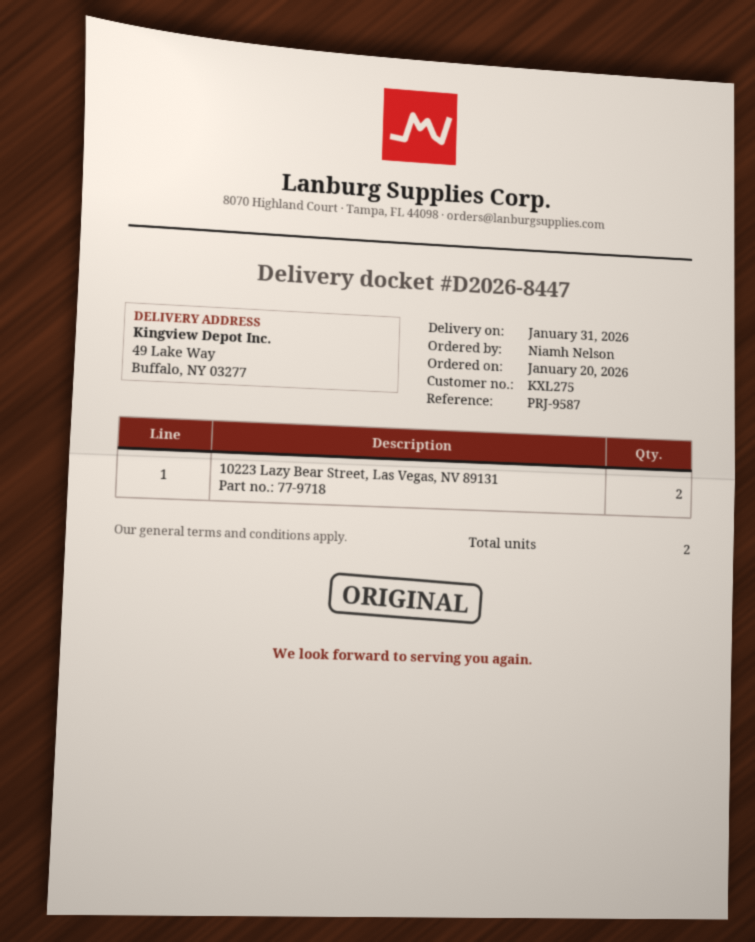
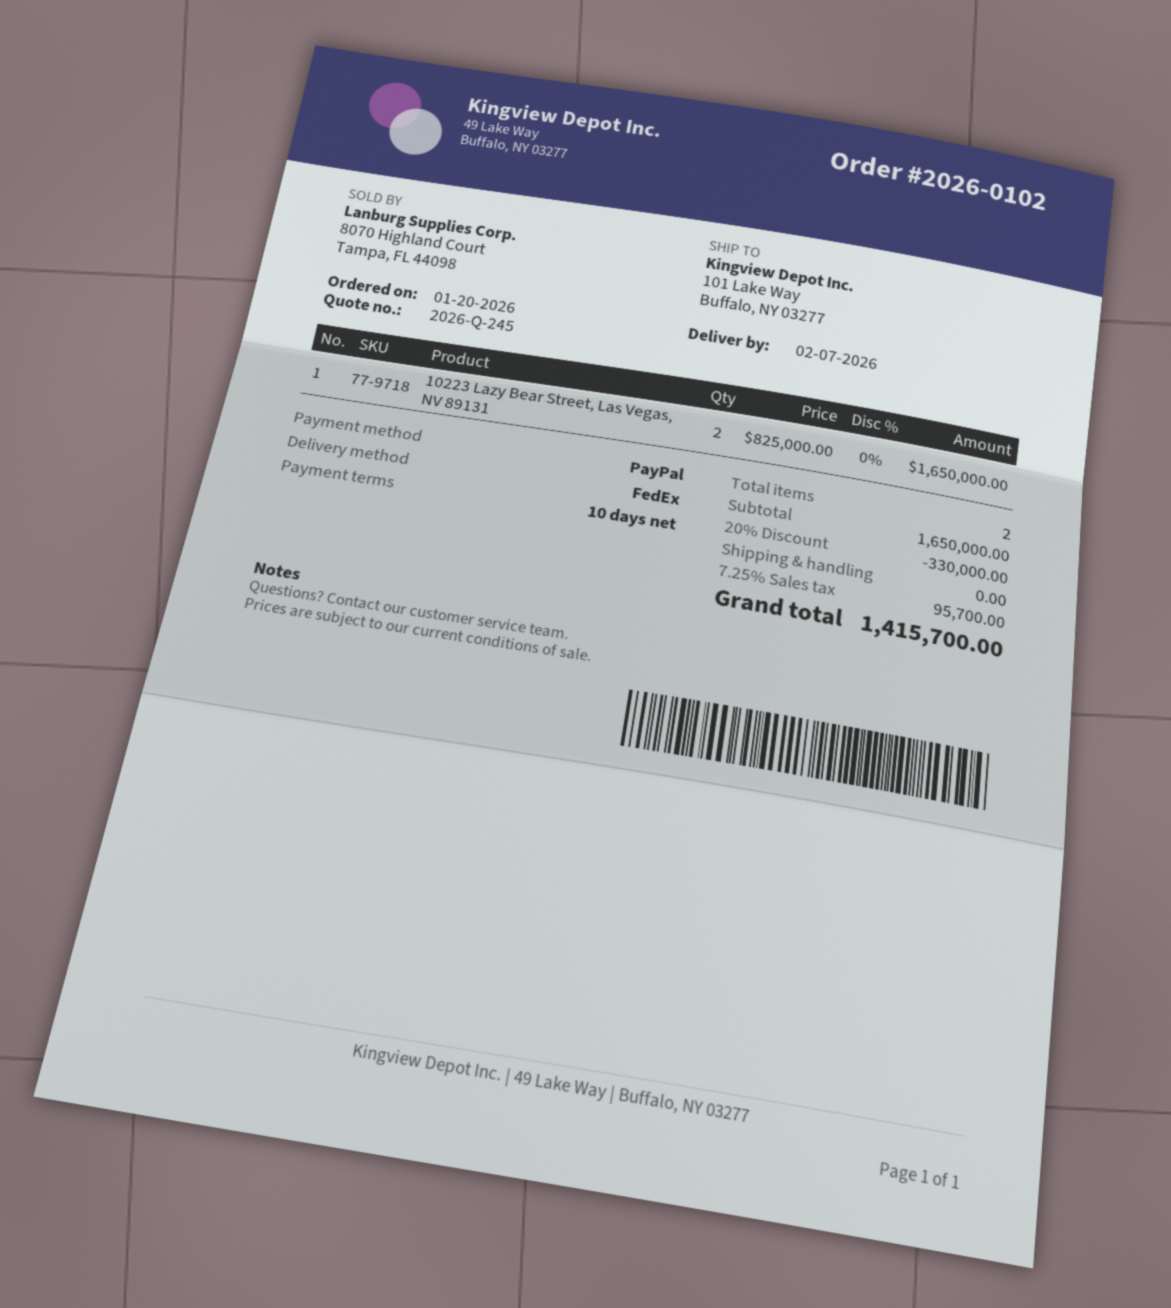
delivery date: 2026-01-31 -> 2026-02-07
ship to: 49 Lake Way, Buffalo, NY 03277 -> 101 Lake Way, Buffalo, NY 03277

